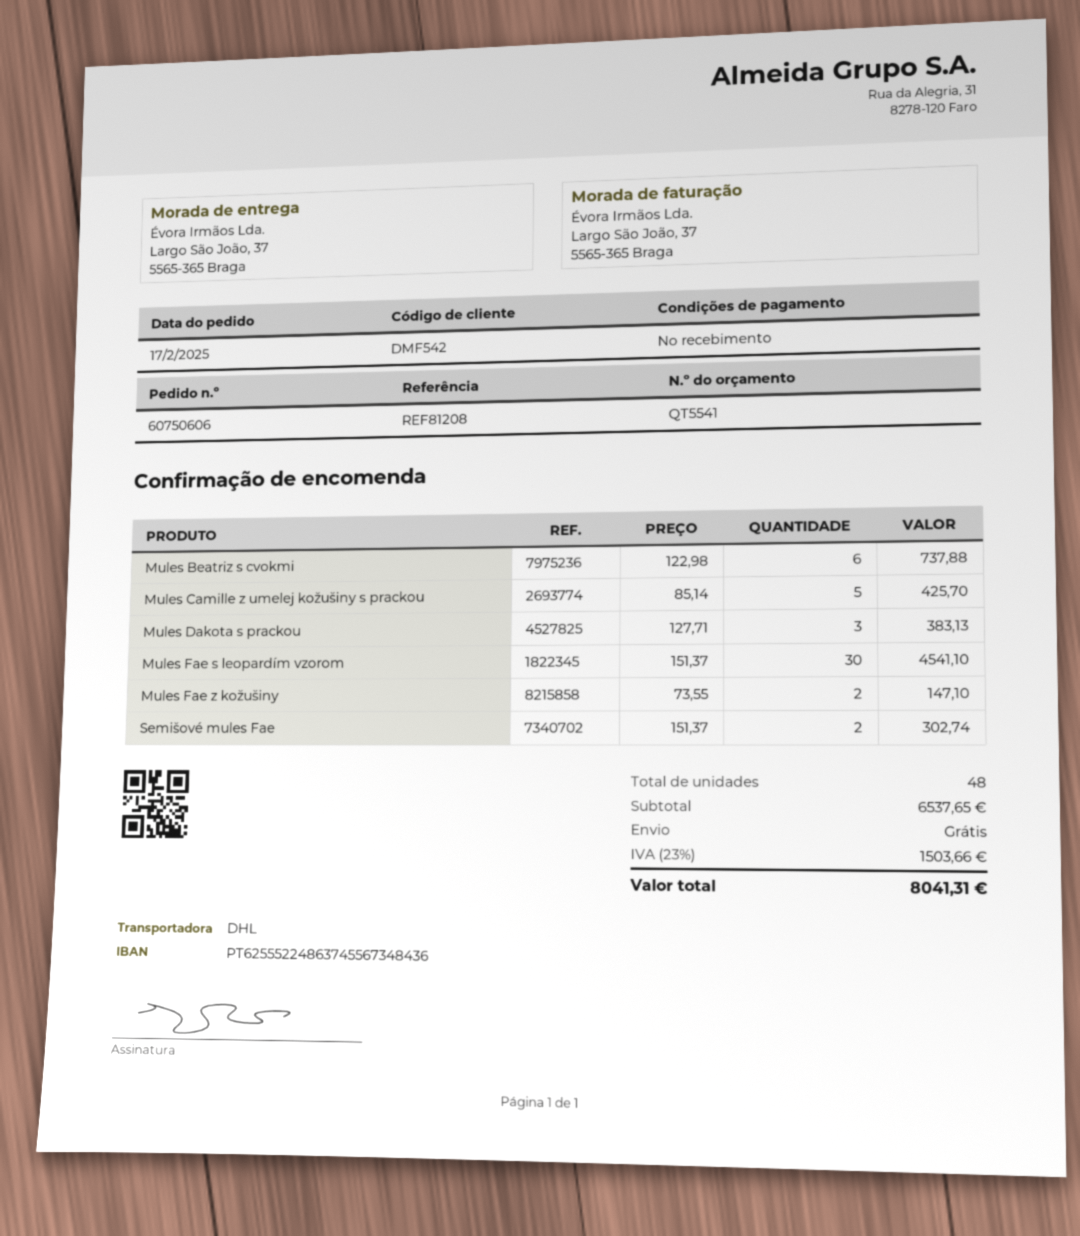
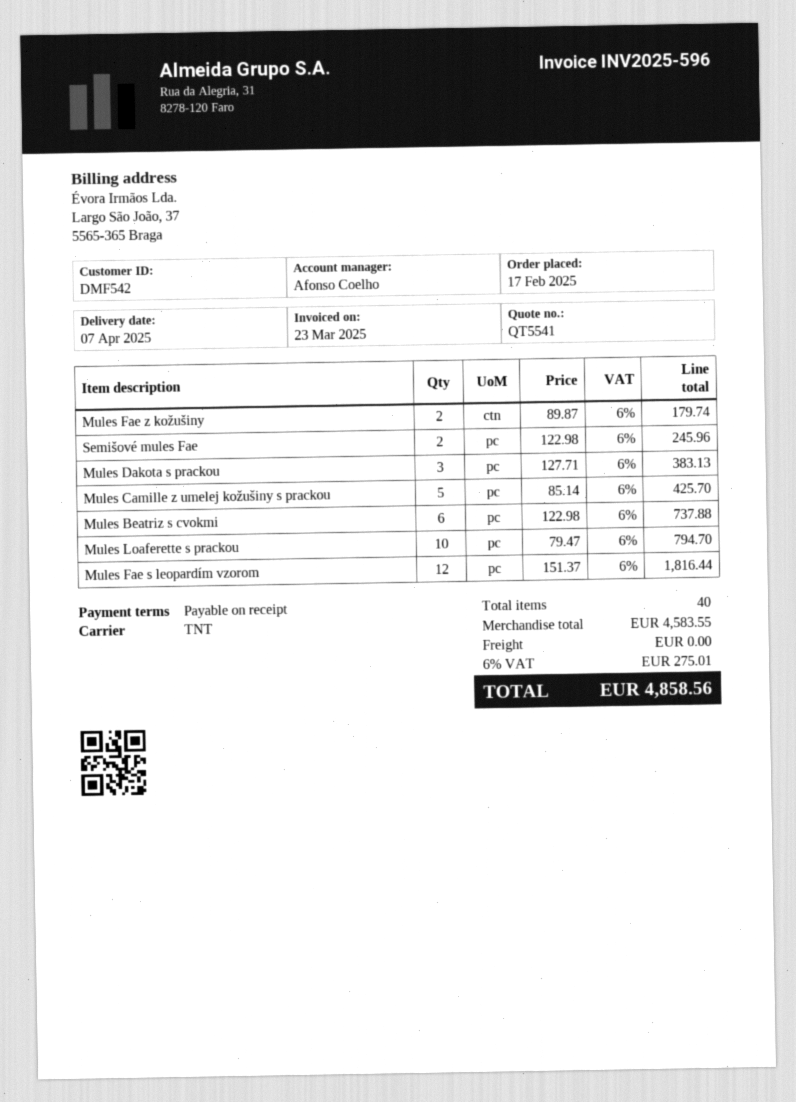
shipping method: DHL -> TNT
Mules Fae s leopardím vzorom: 30 x 151.37 = 4541.10 -> 12 x 151.37 = 1816.44
Mules Fae z kožušiny: 2 x 73.55 = 147.10 -> 2 x 89.87 = 179.74
Semišové mules Fae: 2 x 151.37 = 302.74 -> 2 x 122.98 = 245.96
Mules Loaferette s prackou: none -> 10 x 79.47 = 794.70
total quantity: 48 -> 40
subtotal: 6537.65 -> 4583.55
tax: 23% = 1503.66 -> 6% = 275.01
total: 8041.31 -> 4858.56

